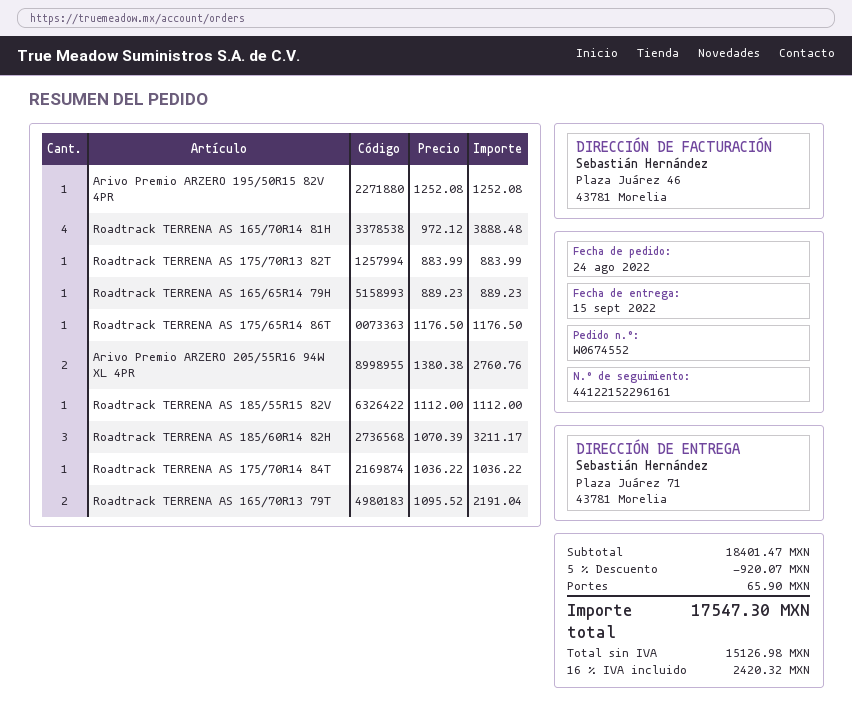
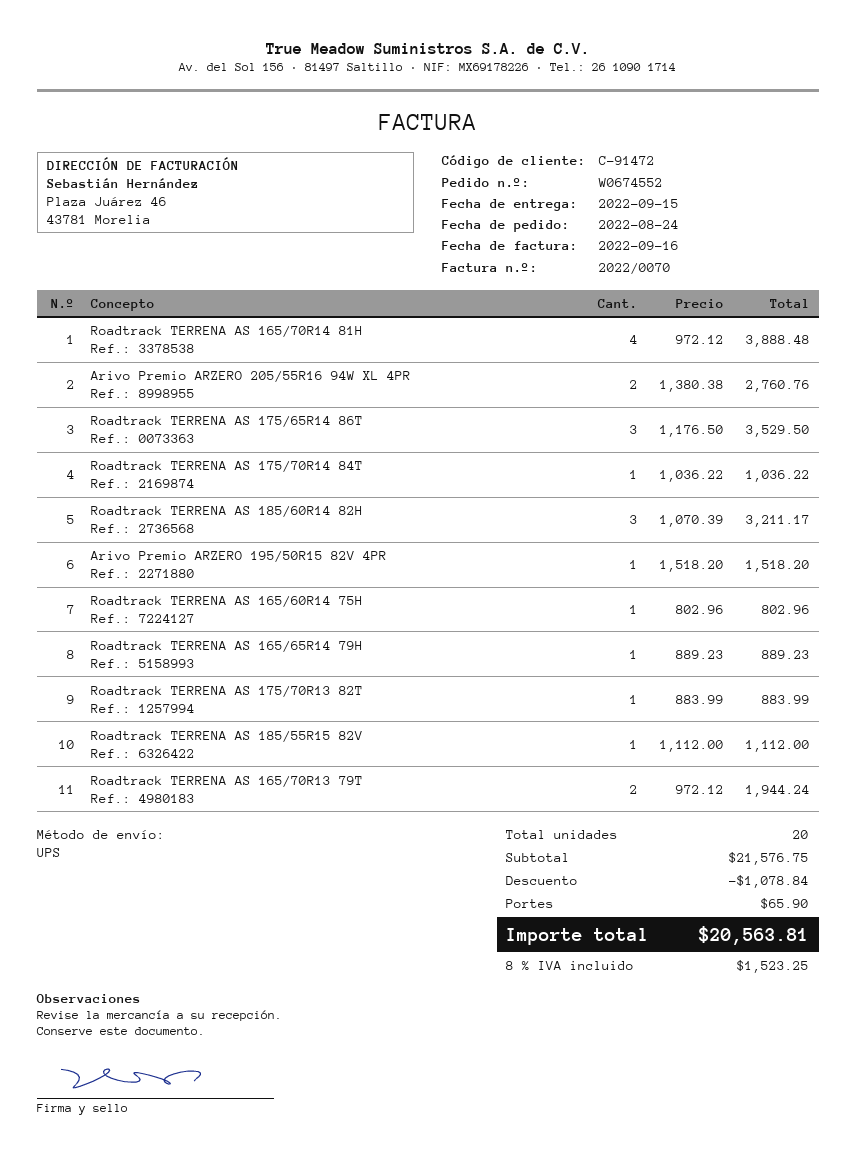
Arivo Premio ARZERO 195/50R15 82V 4PR: 1 x 1252.08 = 1252.08 -> 1 x 1518.20 = 1518.20
Roadtrack TERRENA AS 175/65R14 86T: 1 x 1176.50 = 1176.50 -> 3 x 1176.50 = 3529.50
Roadtrack TERRENA AS 165/70R13 79T: 2 x 1095.52 = 2191.04 -> 2 x 972.12 = 1944.24
Roadtrack TERRENA AS 165/60R14 75H: none -> 1 x 802.96 = 802.96
subtotal: 18401.47 -> 21576.75
discount: 920.07 -> 1078.84
tax: 16% = 2420.32 -> 8% = 1523.25
total: 17547.30 -> 20563.81

